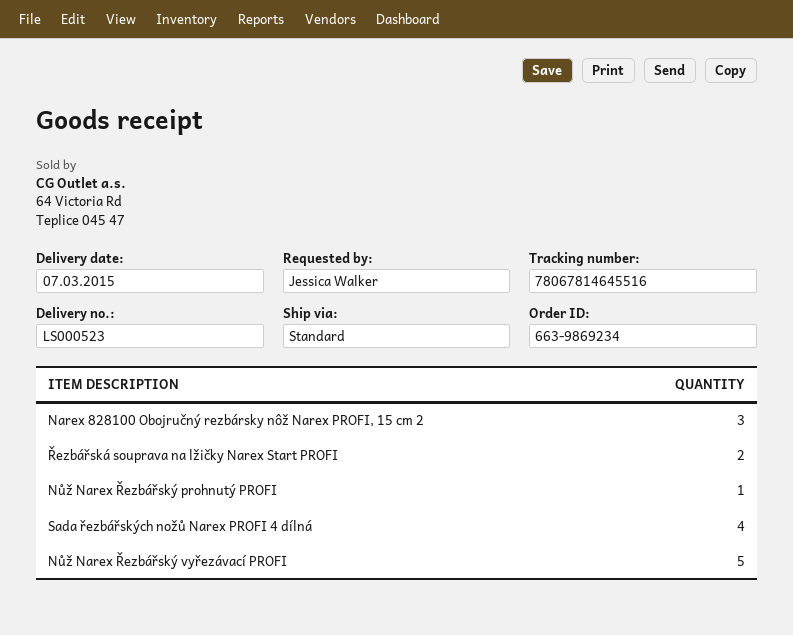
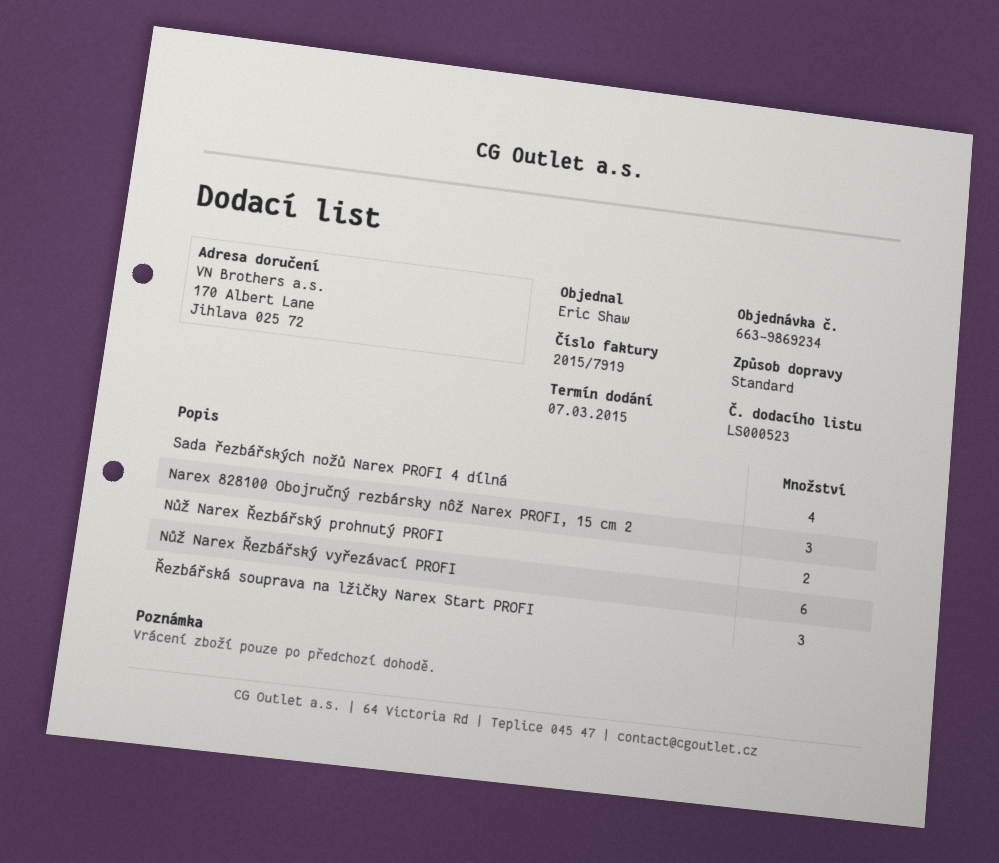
ordered by: Jessica Walker -> Eric Shaw
Řezbářská souprava na lžičky Narex Start PROFI: 2 -> 3
Nůž Narex Řezbářský prohnutý PROFI: 1 -> 2
Nůž Narex Řezbářský vyřezávací PROFI: 5 -> 6

